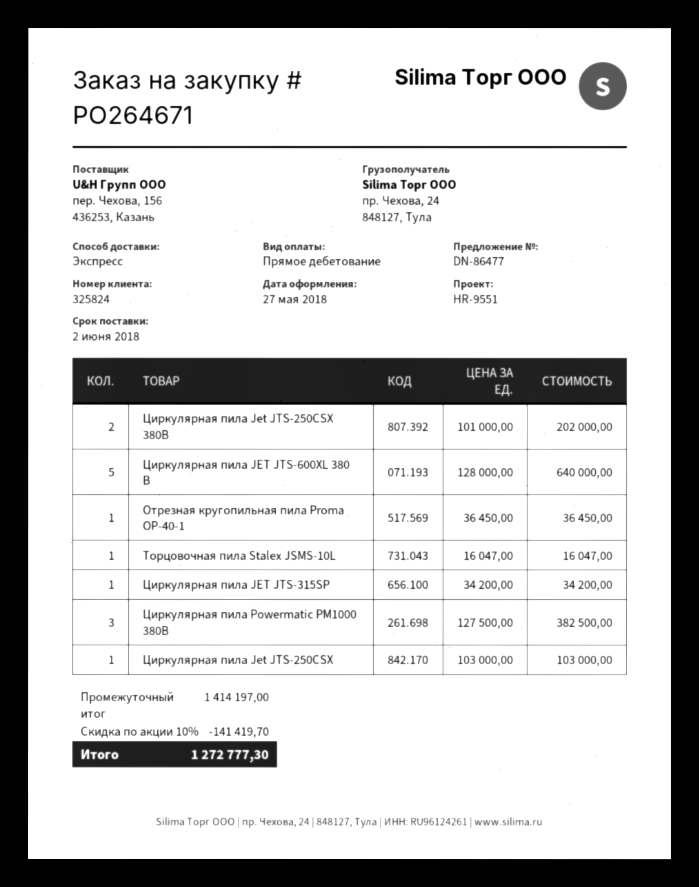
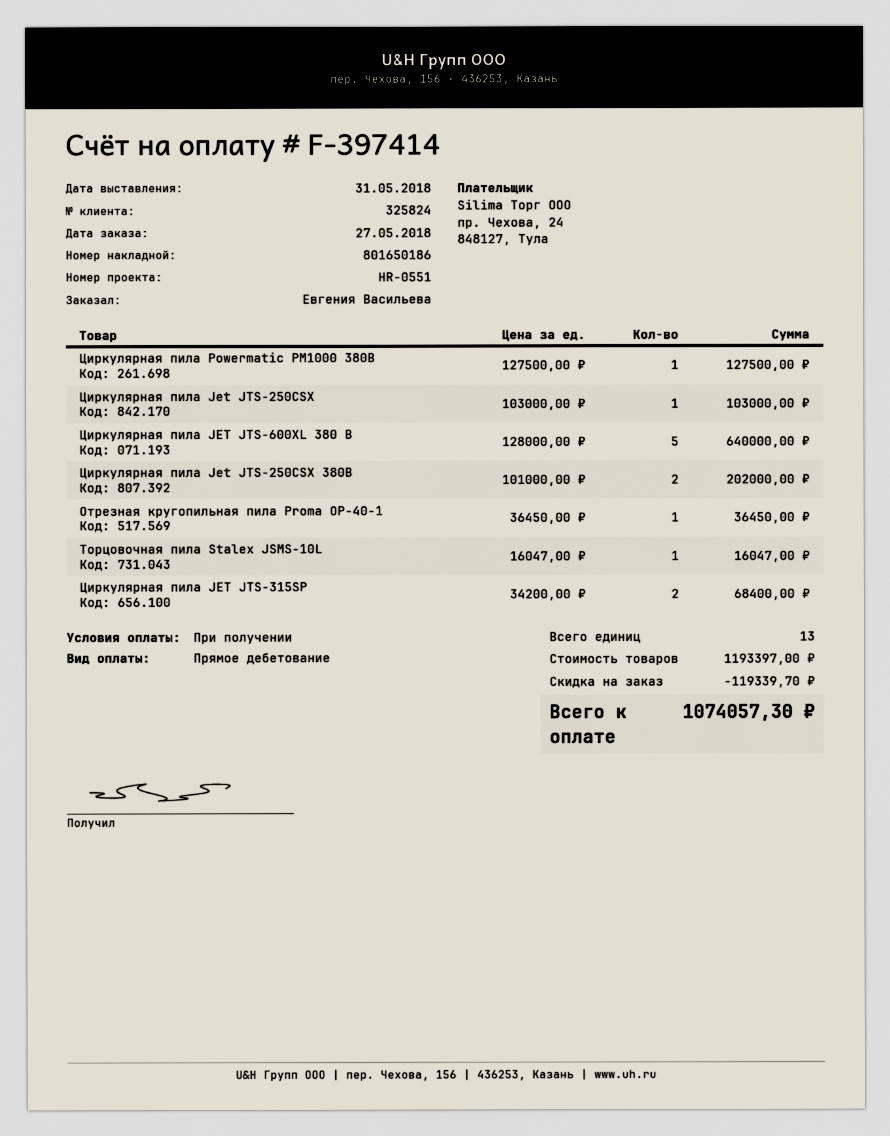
reference: HR-9551 -> HR-0551
Циркулярная пила JET JTS-315SP: 1 x 34200.00 = 34200.00 -> 2 x 34200.00 = 68400.00
Циркулярная пила Powermatic PM1000 380В: 3 x 127500.00 = 382500.00 -> 1 x 127500.00 = 127500.00
subtotal: 1414197.00 -> 1193397.00
discount: 141419.70 -> 119339.70
total: 1272777.30 -> 1074057.30

